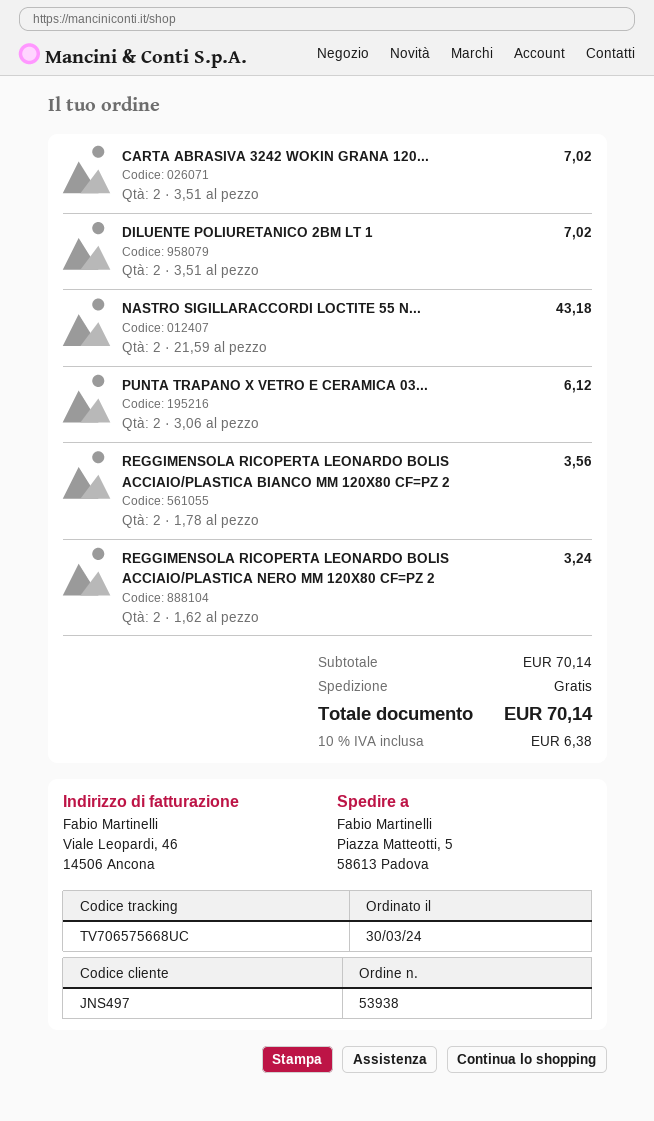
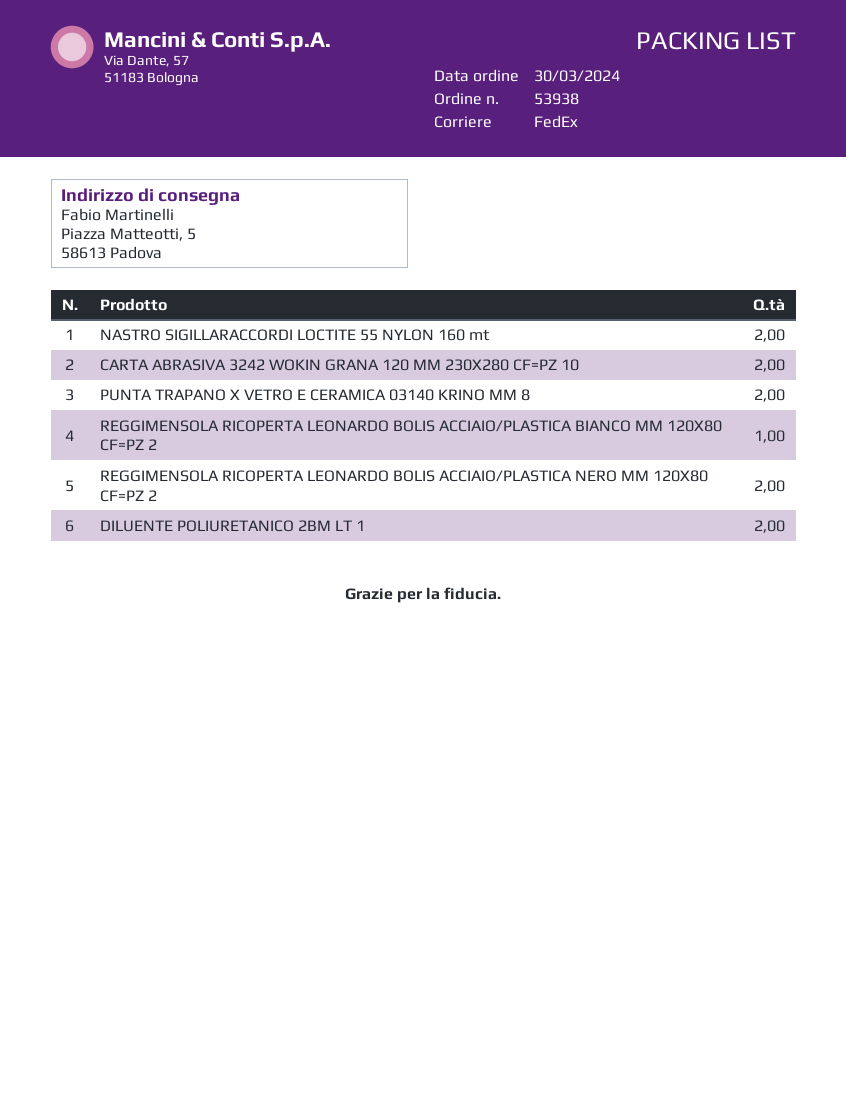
REGGIMENSOLA RICOPERTA LEONARDO BOLIS ACCIAIO/PLASTICA BIANCO MM 120X80 CF=PZ 2: 2 -> 1

